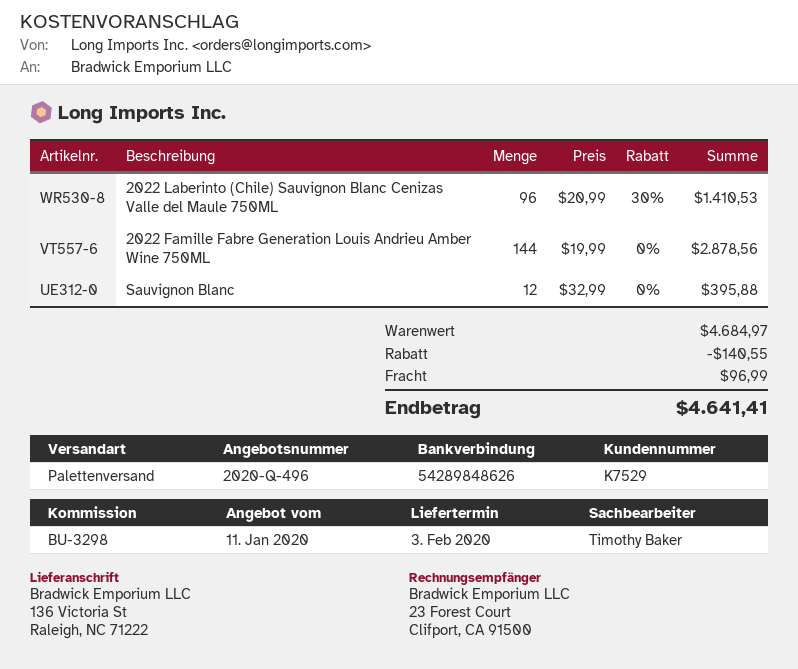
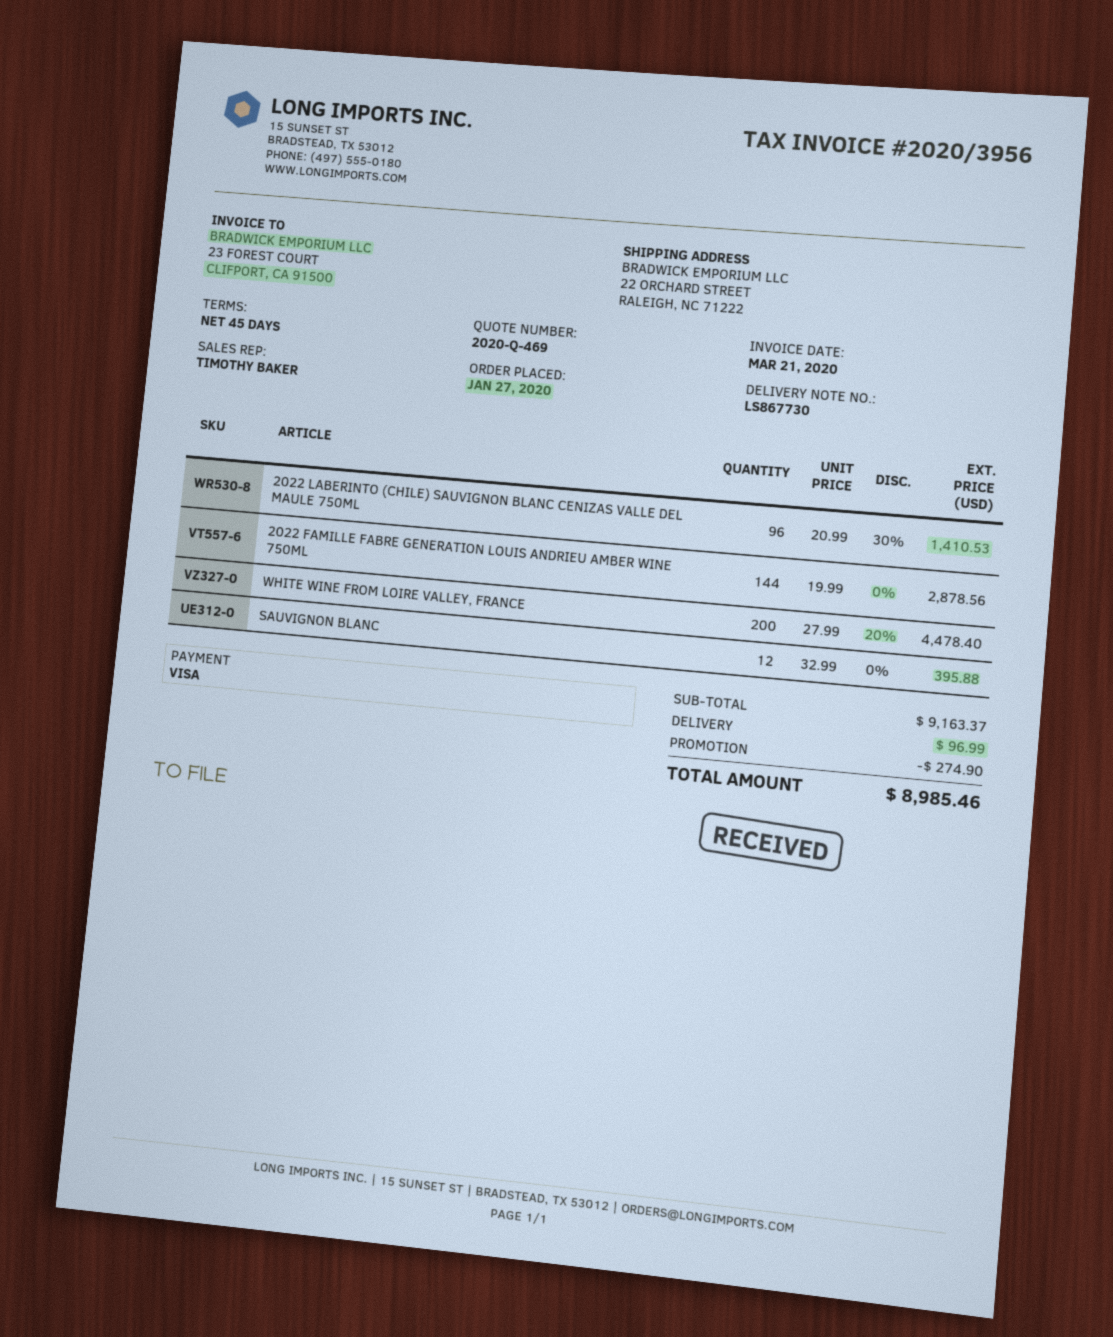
quote number: 2020-Q-496 -> 2020-Q-469
ship to: 136 Victoria St, Raleigh, NC 71222 -> 22 ORCHARD STREET, RALEIGH, NC 71222
WHITE WINE FROM LOIRE VALLEY, FRANCE: none -> 200 x 27.99 - 20% = 4478.40
subtotal: 4684.97 -> 9163.37
discount: 140.55 -> 274.90
total: 4641.41 -> 8985.46

